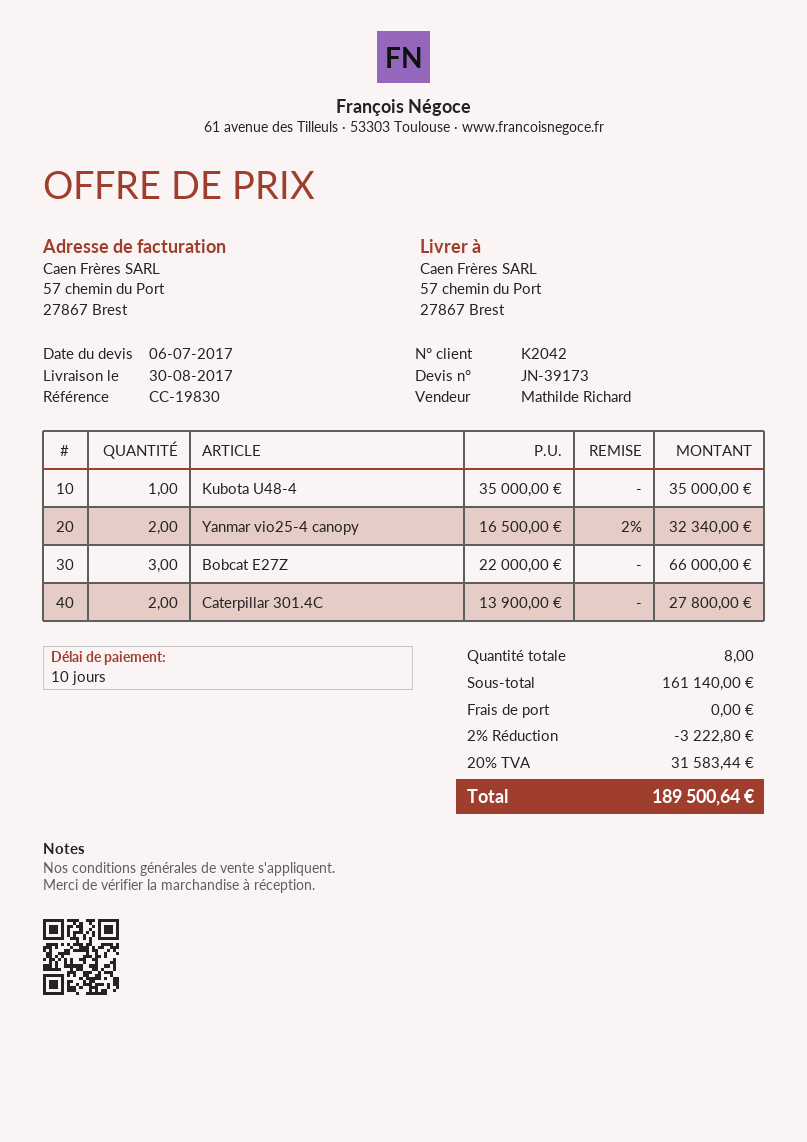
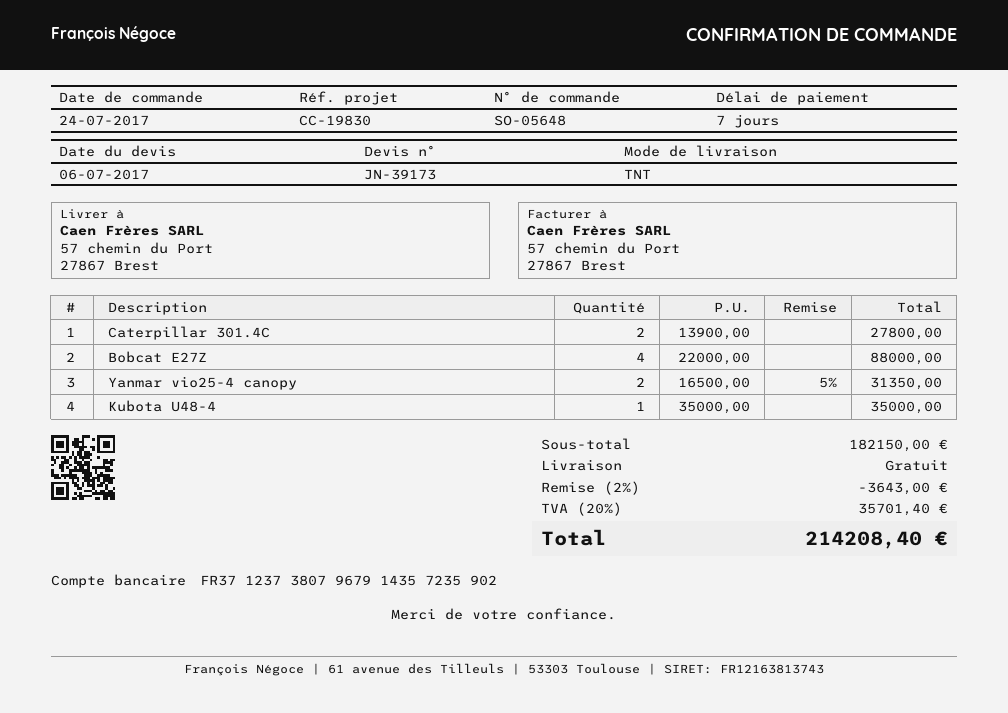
payment terms: 10 days -> 7 days
Yanmar vio25-4 canopy: 2 x 16500.00 - 2% = 32340.00 -> 2 x 16500.00 - 5% = 31350.00
Bobcat E27Z: 3 x 22000.00 = 66000.00 -> 4 x 22000.00 = 88000.00
subtotal: 161140.00 -> 182150.00
discount: 2% = 3222.80 -> 2% = 3643.00
tax: 20% = 31583.44 -> 20% = 35701.40
total: 189500.64 -> 214208.40

